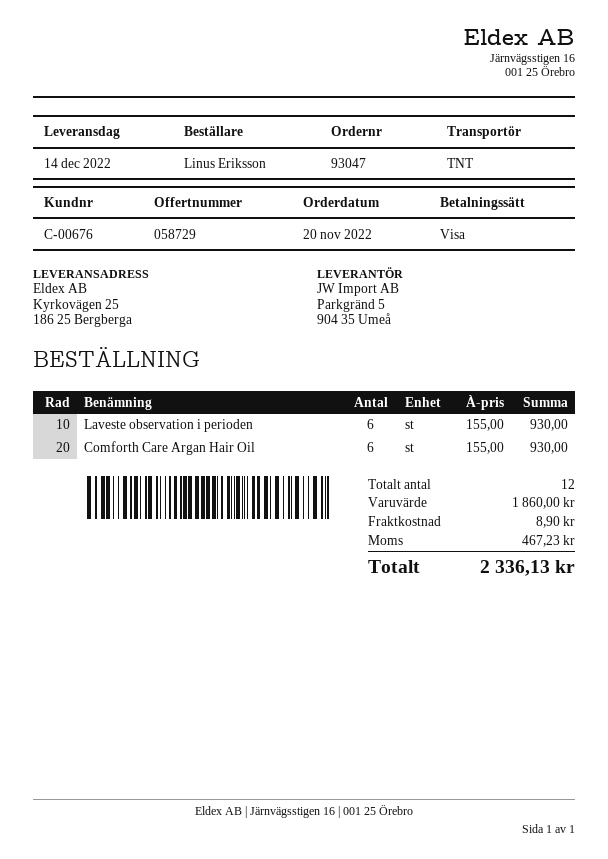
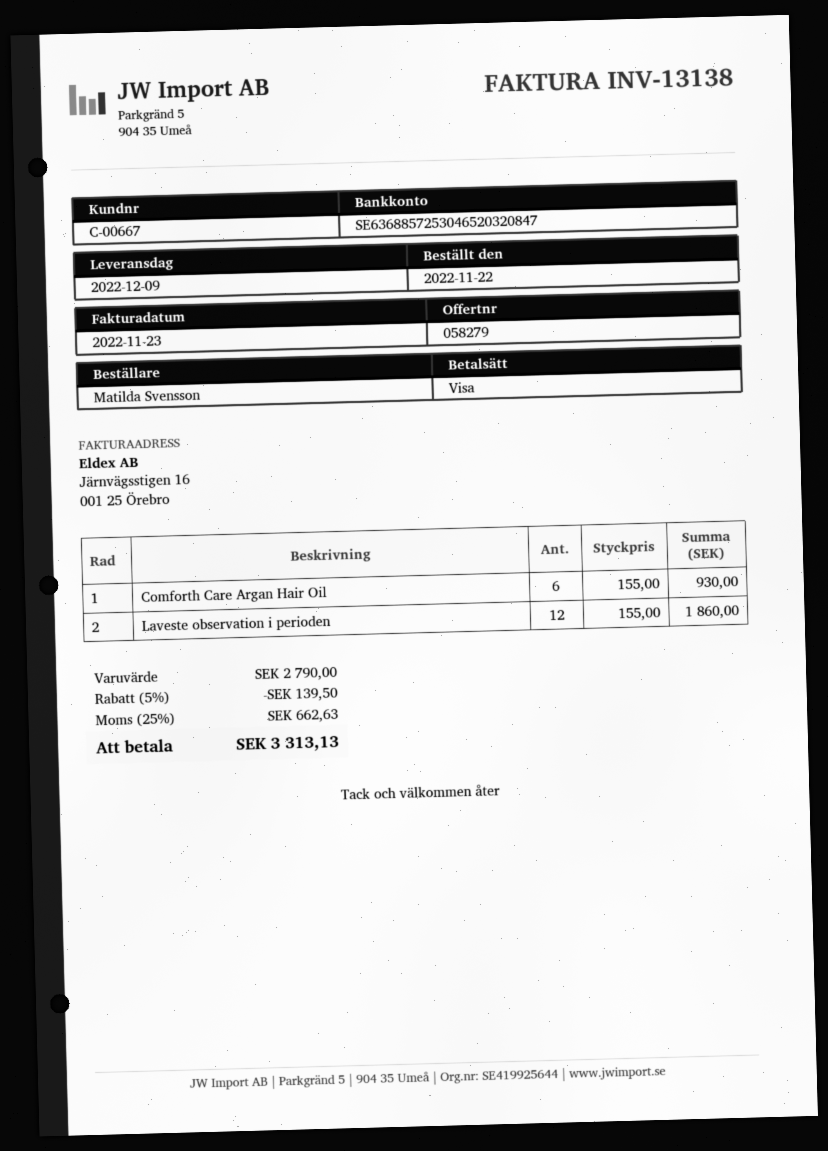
quote number: 058729 -> 058279
order date: 2022-11-20 -> 2022-11-22
delivery date: 2022-12-14 -> 2022-12-09
customer number: C-00676 -> C-00667
ordered by: Linus Eriksson -> Matilda Svensson
Laveste observation i perioden: 6 x 155.00 = 930.00 -> 12 x 155.00 = 1860.00
subtotal: 1860.00 -> 2790.00
discount: none -> 5% = 139.50
shipping: 8.90 -> none
tax: 467.23 -> 662.63
total: 2336.13 -> 3313.13

